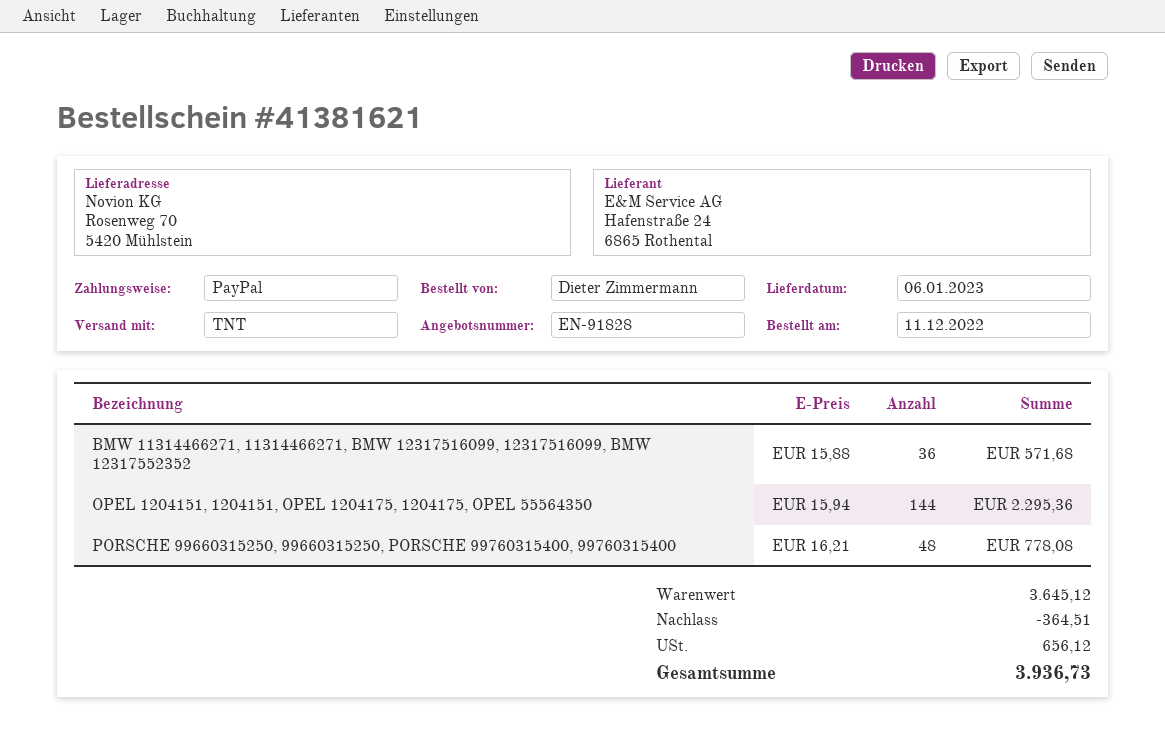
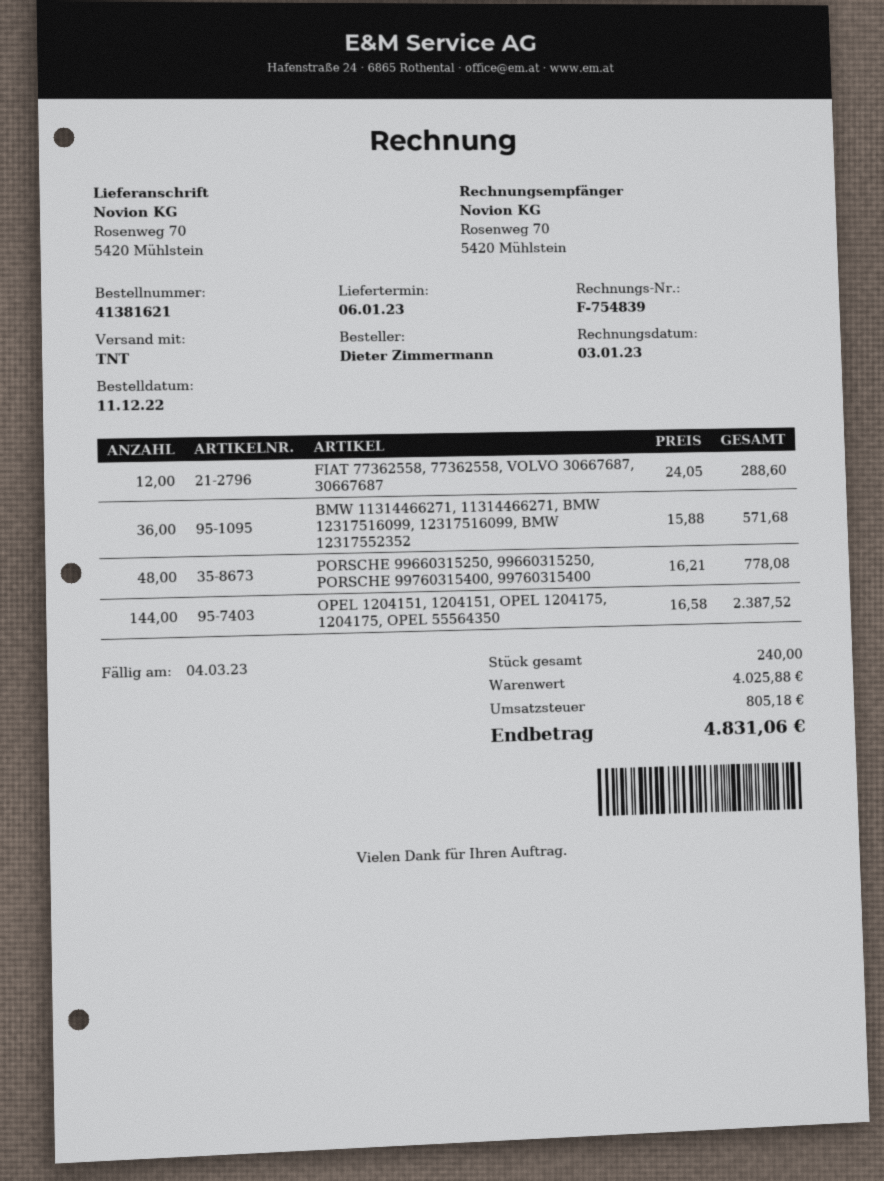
OPEL 1204151, 1204151, OPEL 1204175, 1204175, OPEL 55564350: 144 x 15.94 = 2295.36 -> 144 x 16.58 = 2387.52
FIAT 77362558, 77362558, VOLVO 30667687, 30667687: none -> 12 x 24.05 = 288.60
subtotal: 3645.12 -> 4025.88
discount: 364.51 -> none
tax: 656.12 -> 805.18
total: 3936.73 -> 4831.06

